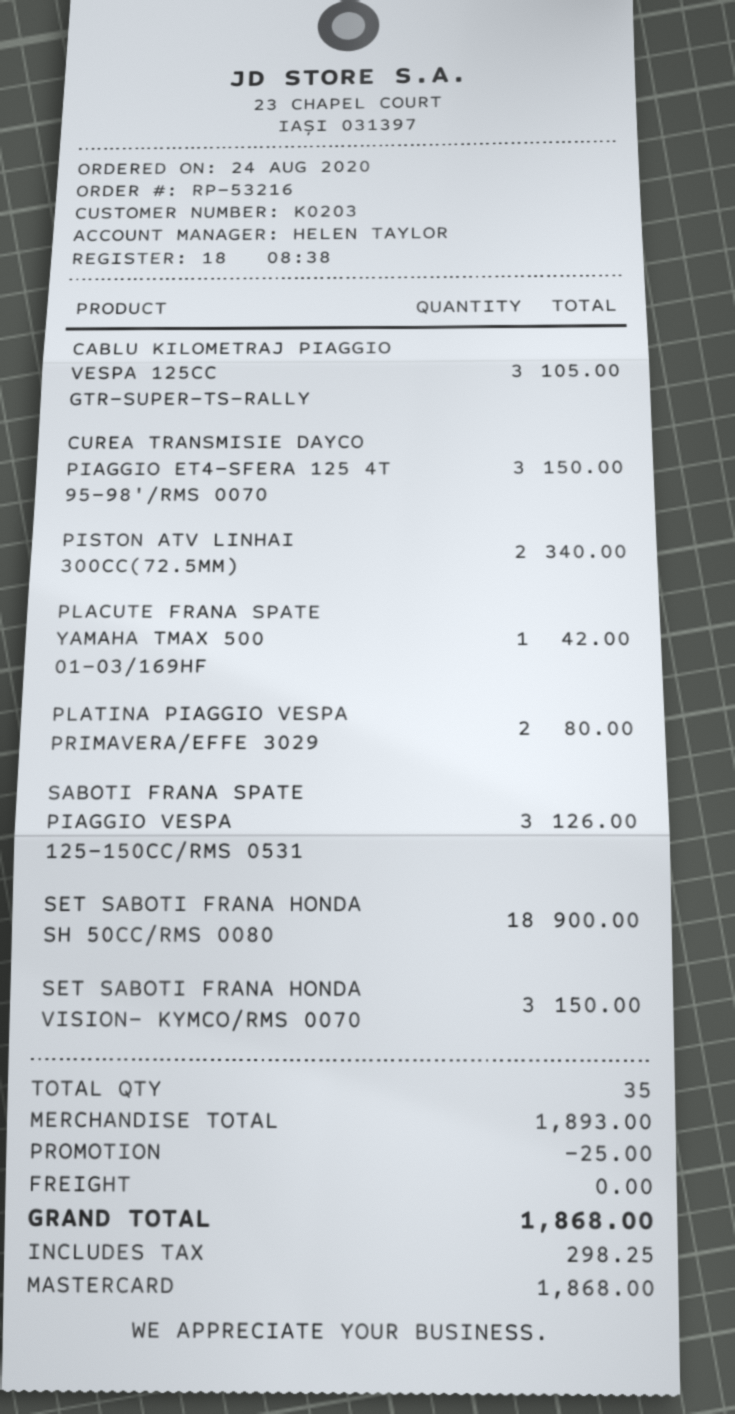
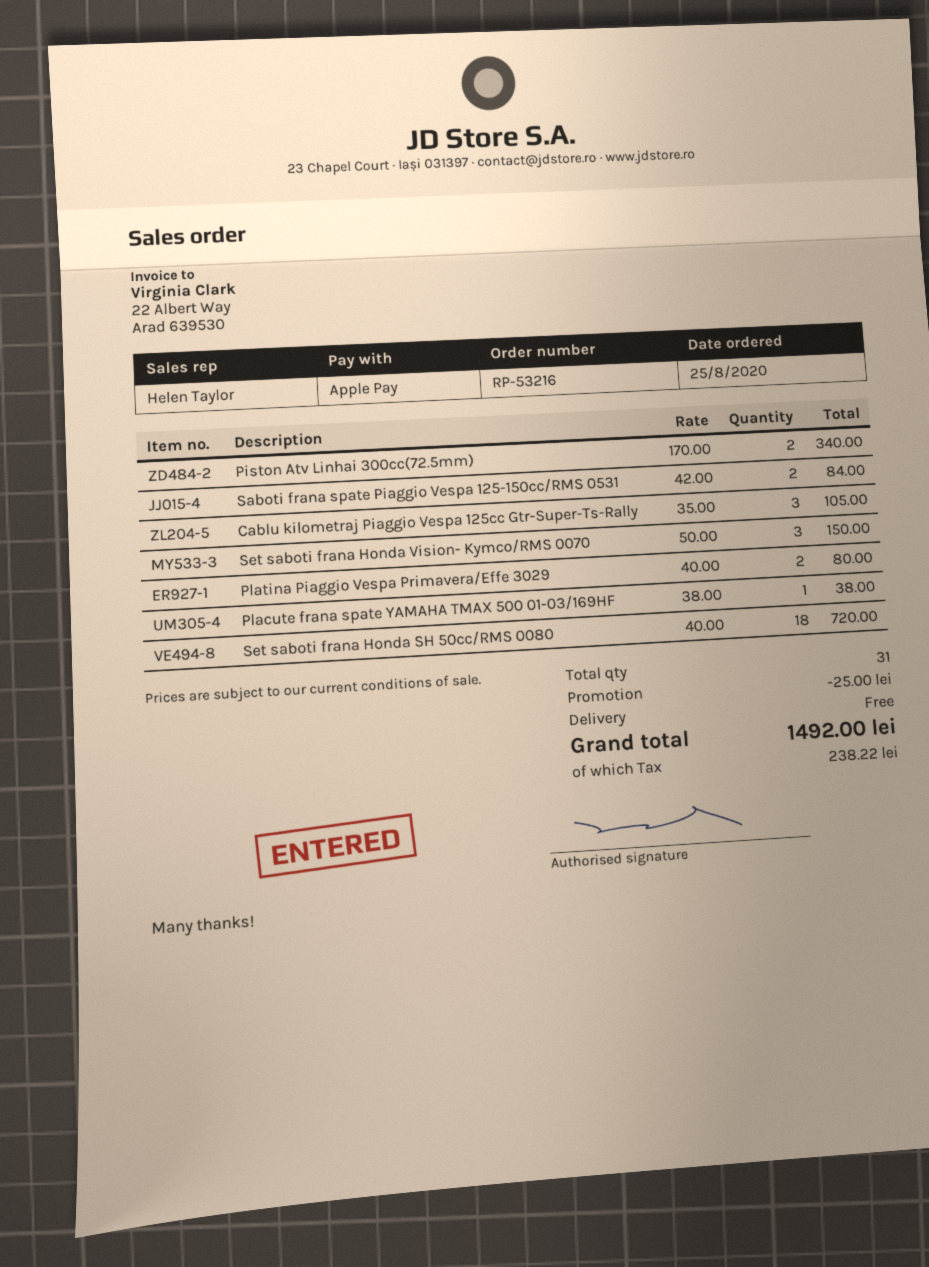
order date: 2020-08-24 -> 2020-08-25
payment method: Mastercard -> Apple Pay
CUREA TRANSMISIE DAYCO PIAGGIO ET4-SFERA 125 4T 95-98'/RMS 0070: 3 for 150.00 -> none
PLACUTE FRANA SPATE YAMAHA TMAX 500 01-03/169HF: 1 for 42.00 -> 1 for 38.00
SABOTI FRANA SPATE PIAGGIO VESPA 125-150CC/RMS 0531: 3 for 126.00 -> 2 for 84.00
SET SABOTI FRANA HONDA SH 50CC/RMS 0080: 18 for 900.00 -> 18 for 720.00
total quantity: 35 -> 31
tax: 298.25 -> 238.22
total: 1868.00 -> 1492.00

